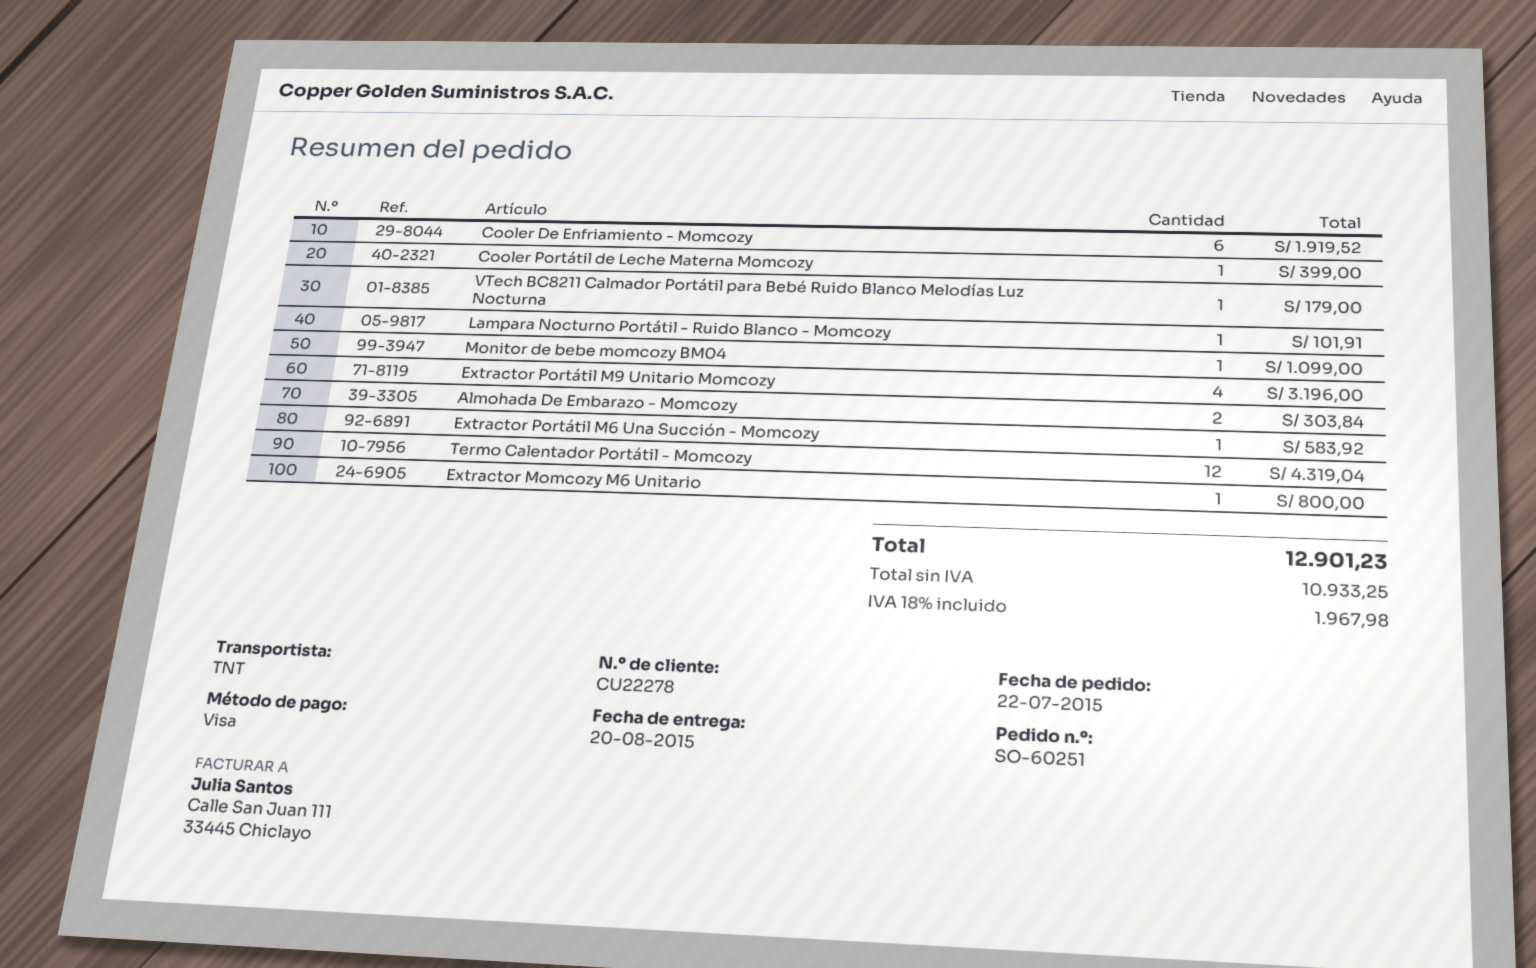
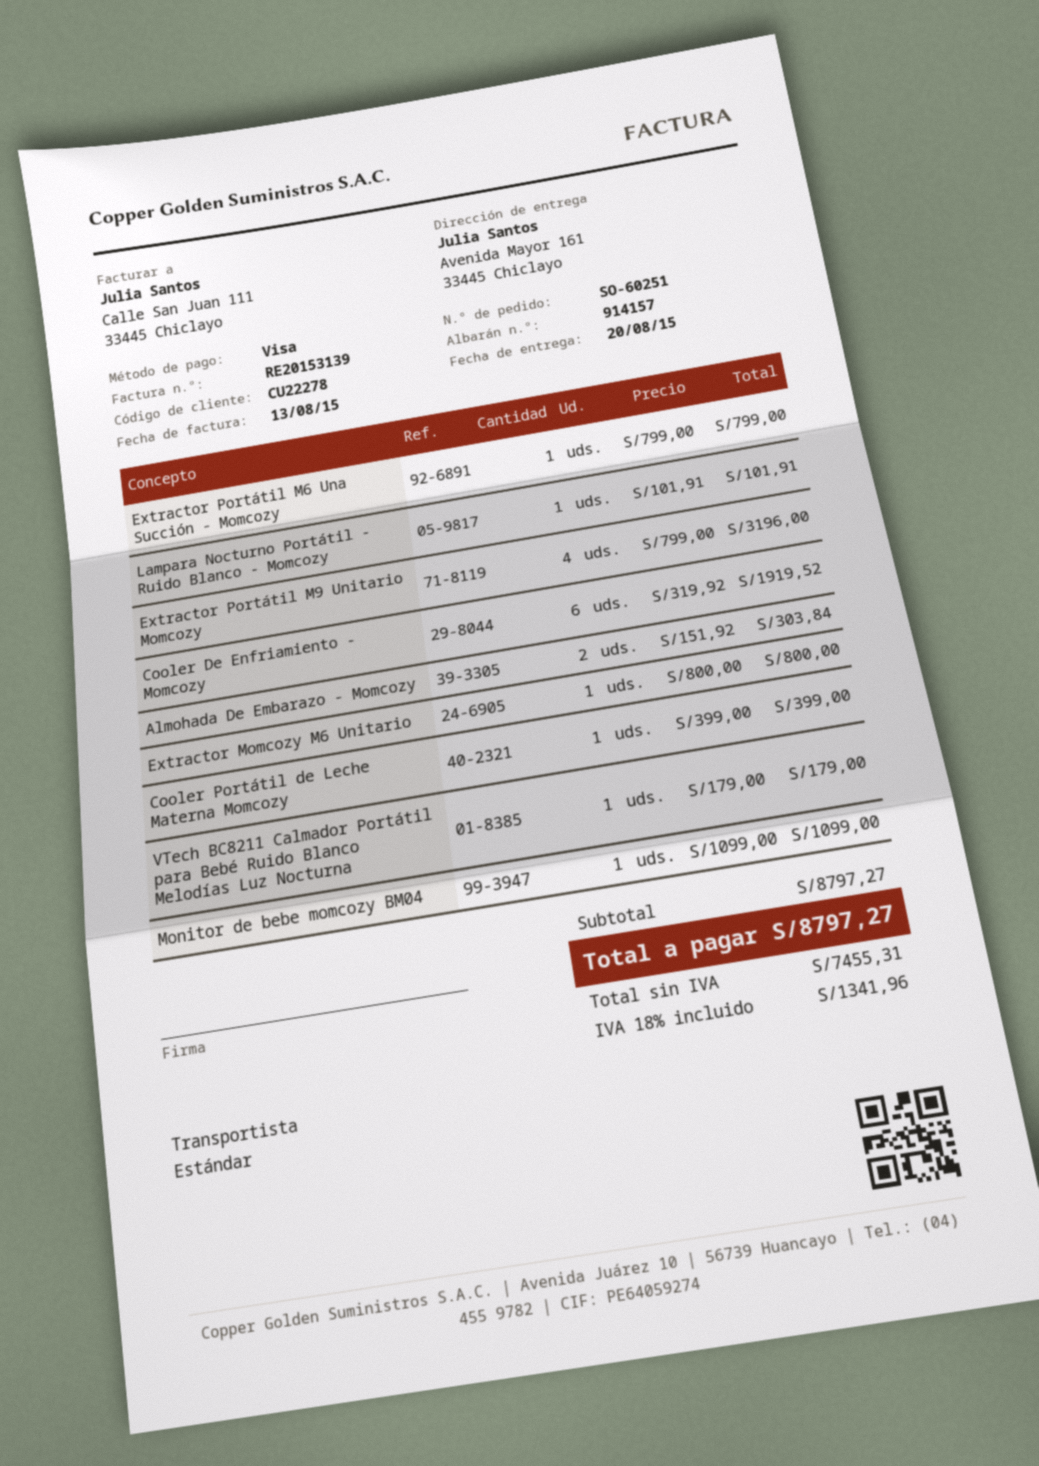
shipping method: TNT -> standard
Extractor Portátil M6 Una Succión - Momcozy: 1 for 583.92 -> 1 for 799.00
Termo Calentador Portátil - Momcozy: 12 for 4319.04 -> none
net: 10933.25 -> 7455.31
tax: 18% = 1967.98 -> 18% = 1341.96
total: 12901.23 -> 8797.27

